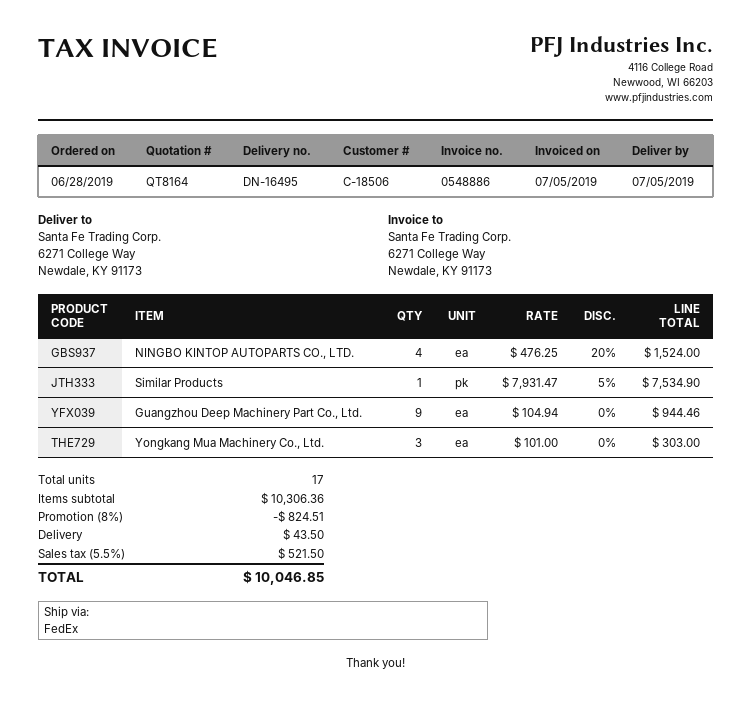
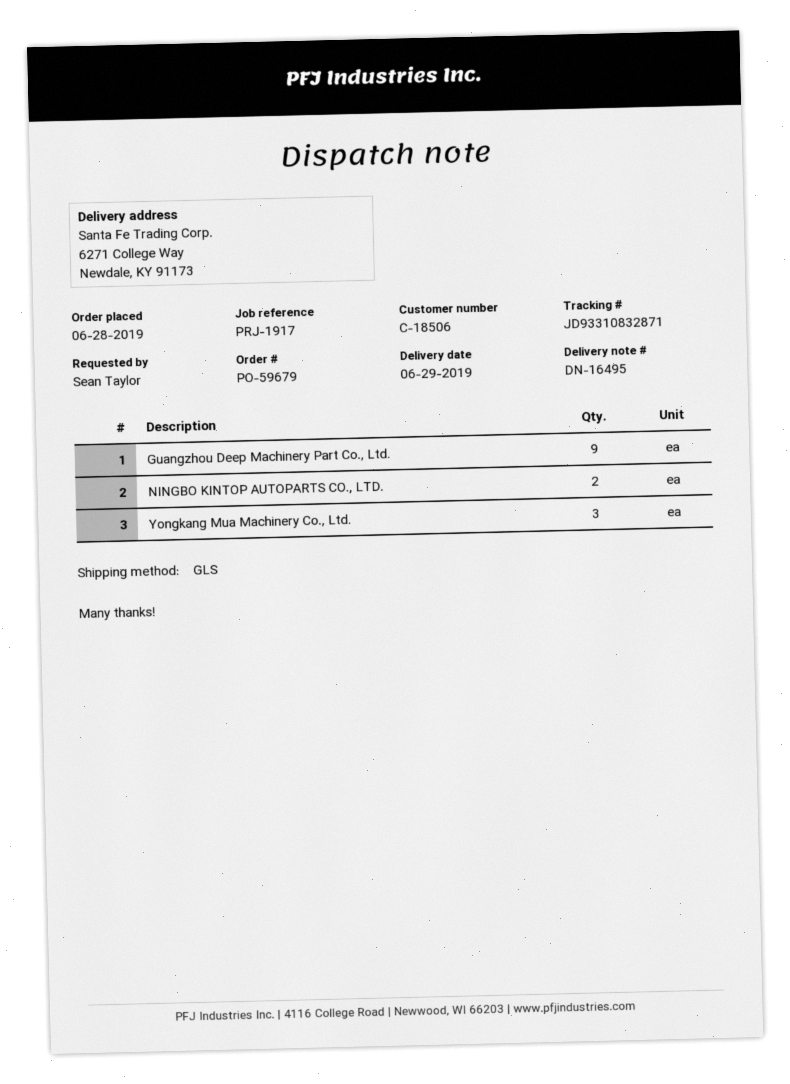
delivery date: 2019-07-05 -> 2019-06-29
shipping method: FedEx -> GLS
NINGBO KINTOP AUTOPARTS CO., LTD.: 4 -> 2
Similar Products: 1 -> none

